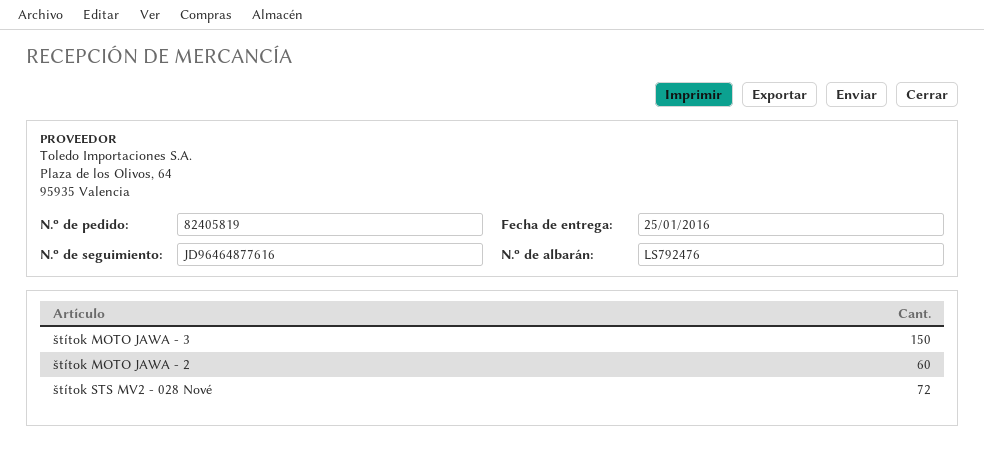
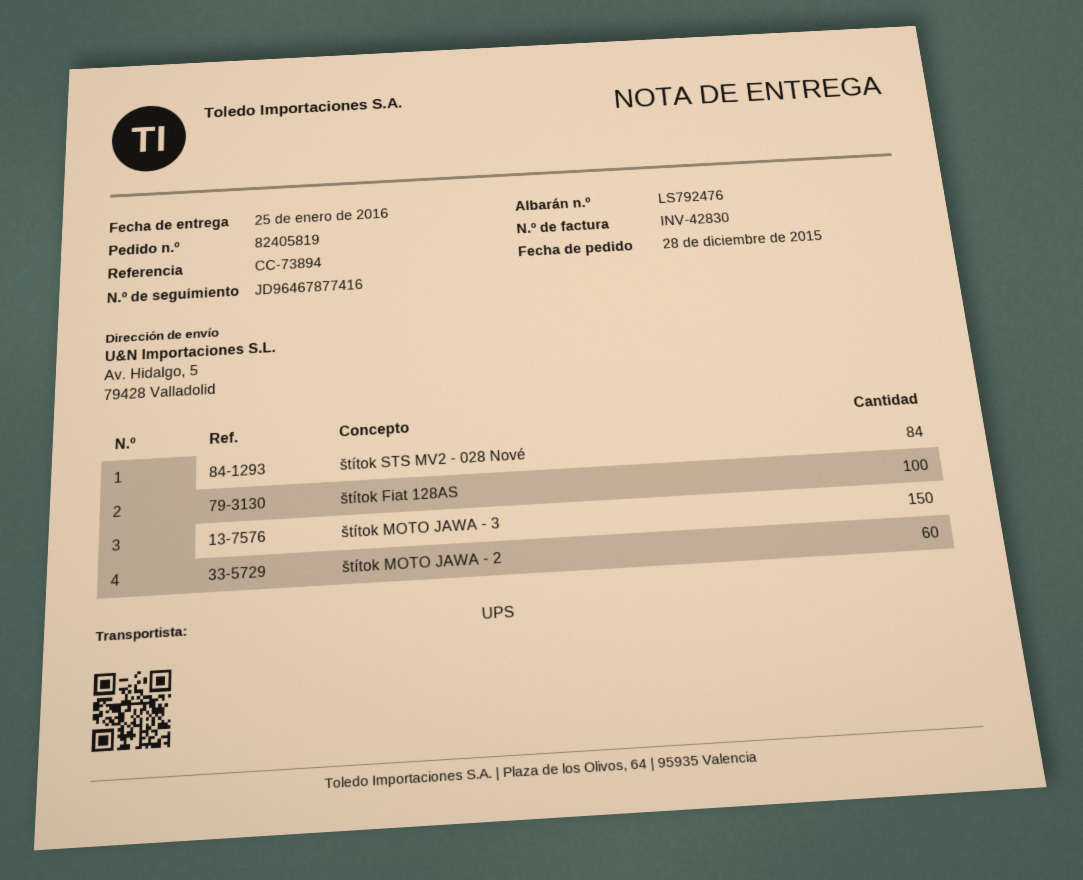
tracking number: JD96464877616 -> JD96467877416
štítok STS MV2 - 028 Nové: 72 -> 84
štítok Fiat 128AS: none -> 100

